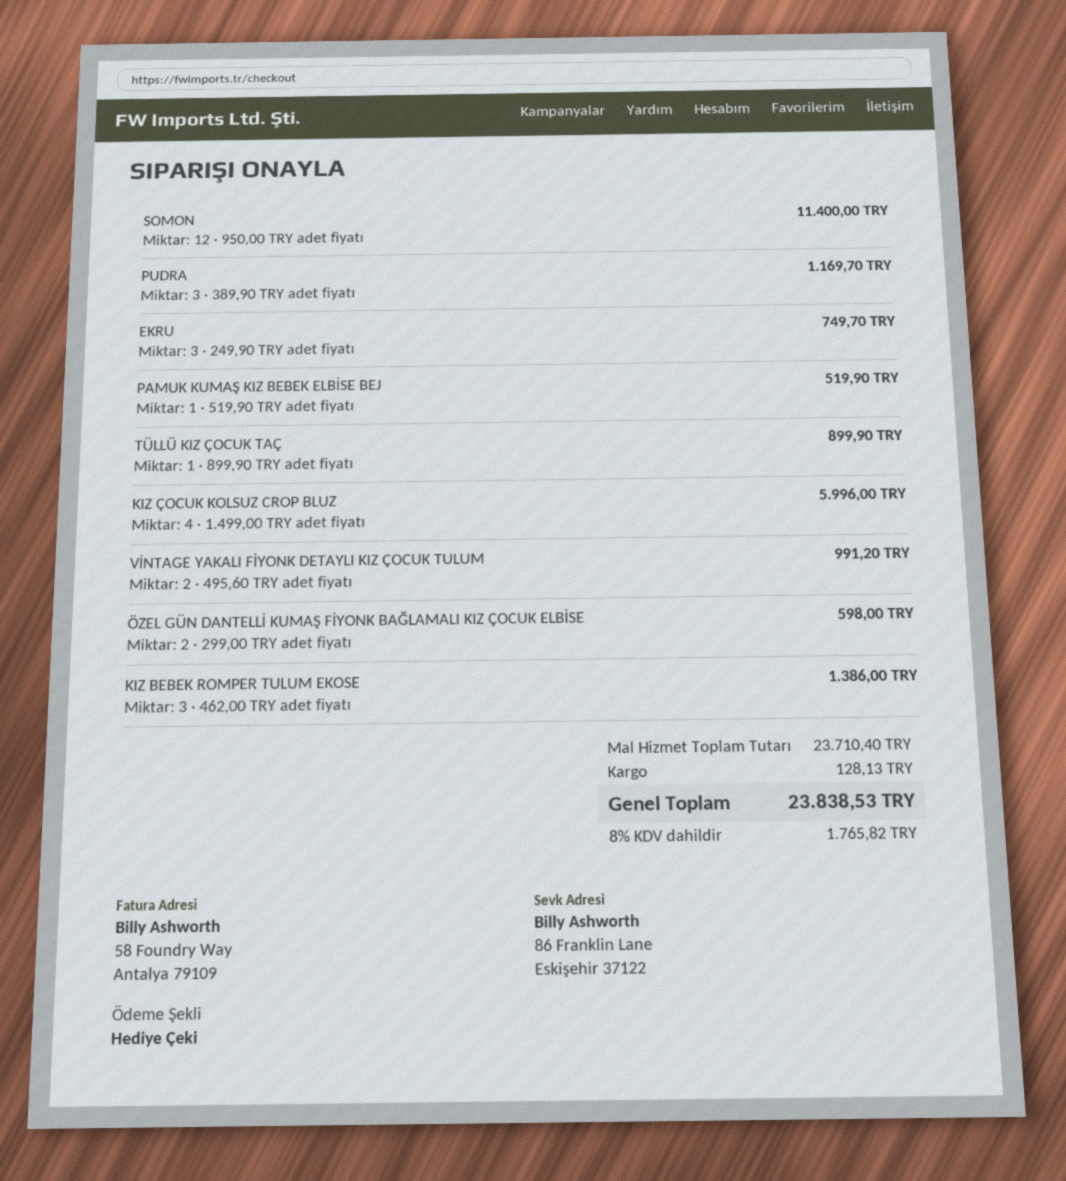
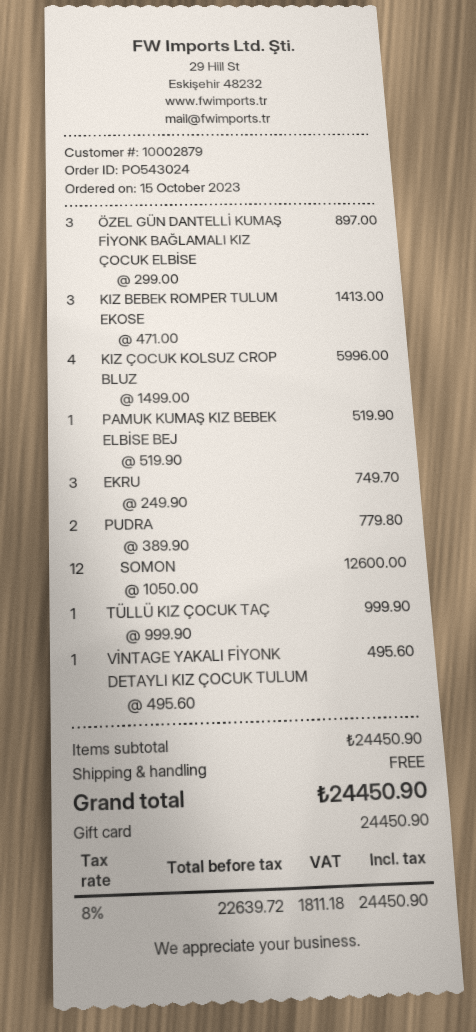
SOMON: 12 x 950.00 = 11400.00 -> 12 x 1050.00 = 12600.00
PUDRA: 3 x 389.90 = 1169.70 -> 2 x 389.90 = 779.80
TÜLLÜ KIZ ÇOCUK TAÇ: 1 x 899.90 = 899.90 -> 1 x 999.90 = 999.90
VİNTAGE YAKALI FİYONK DETAYLI KIZ ÇOCUK TULUM: 2 x 495.60 = 991.20 -> 1 x 495.60 = 495.60
ÖZEL GÜN DANTELLİ KUMAŞ FİYONK BAĞLAMALI KIZ ÇOCUK ELBİSE: 2 x 299.00 = 598.00 -> 3 x 299.00 = 897.00
KIZ BEBEK ROMPER TULUM EKOSE: 3 x 462.00 = 1386.00 -> 3 x 471.00 = 1413.00
subtotal: 23710.40 -> 24450.90
shipping: 128.13 -> 0.00
tax: 8% = 1765.82 -> 8% = 1811.18
total: 23838.53 -> 24450.90

